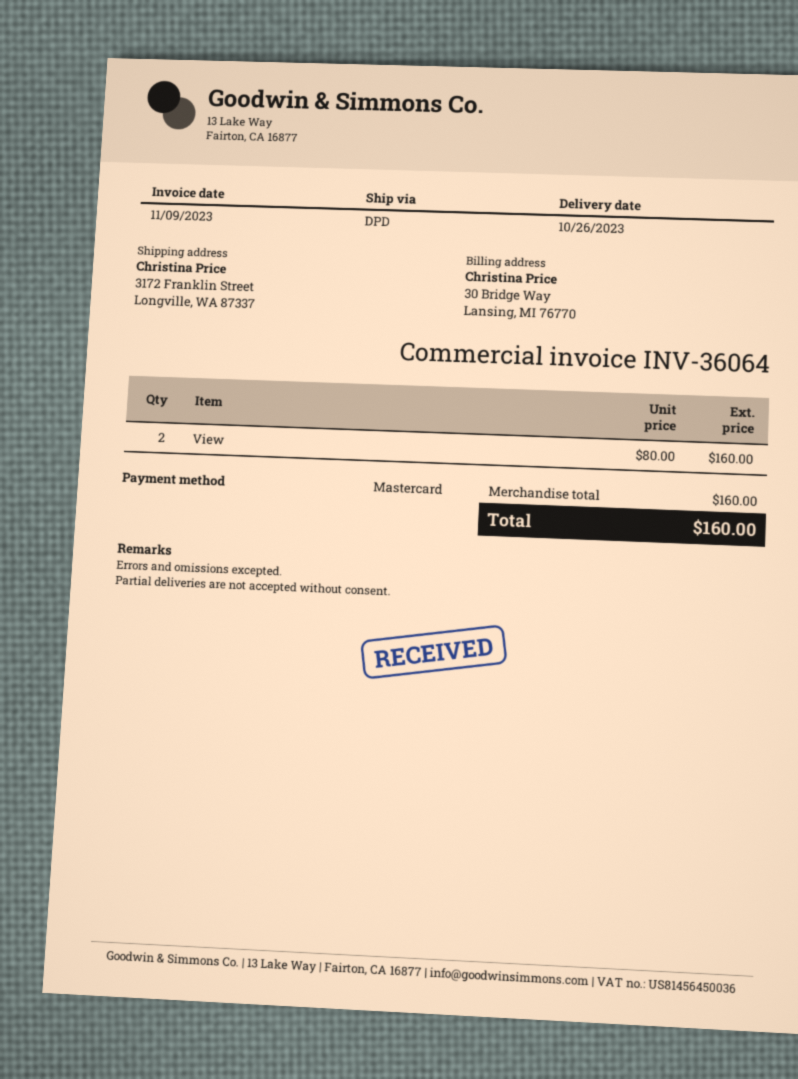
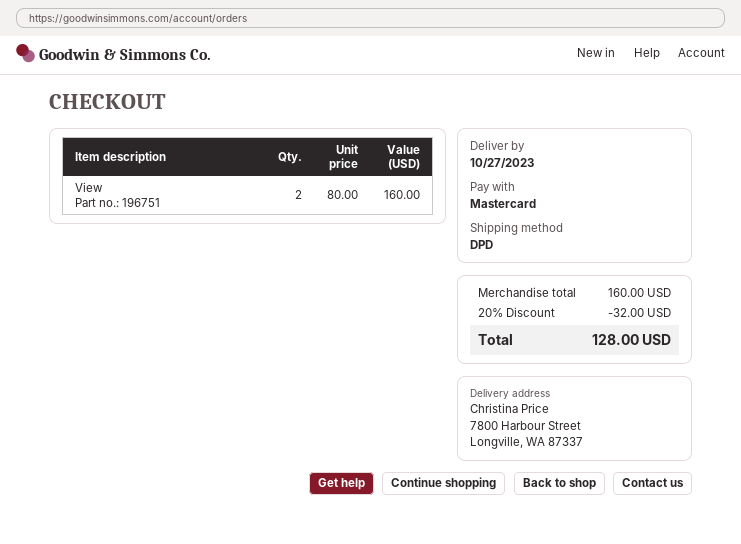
delivery date: 2023-10-26 -> 2023-10-27
ship to: 3172 Franklin Street, Longville, WA 87337 -> 7800 Harbour Street, Longville, WA 87337
discount: none -> 20% = 32.00
total: 160.00 -> 128.00

